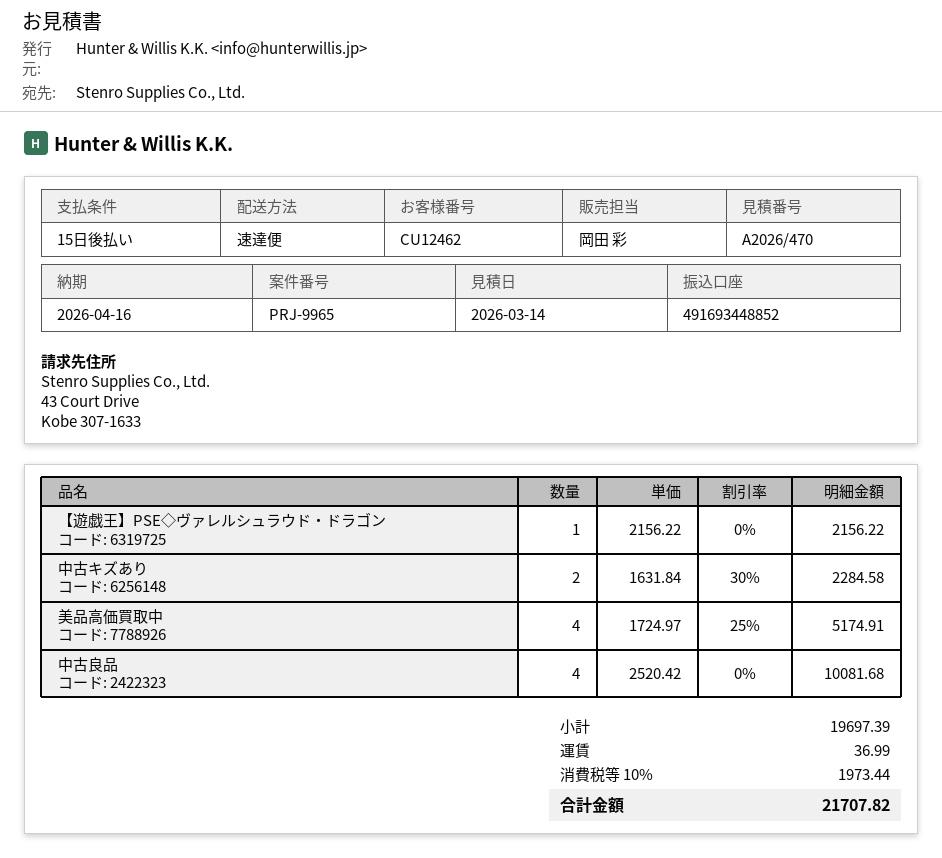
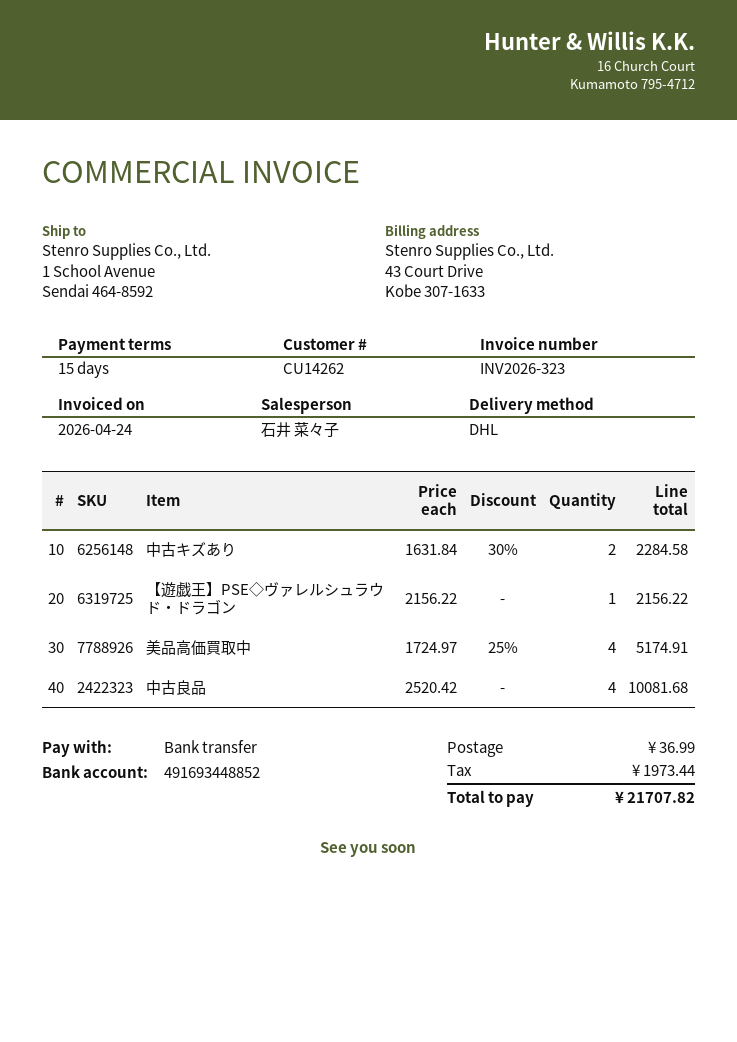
customer number: CU12462 -> CU14262
sales rep: 岡田 彩 -> 石井 菜々子
shipping method: express -> DHL

